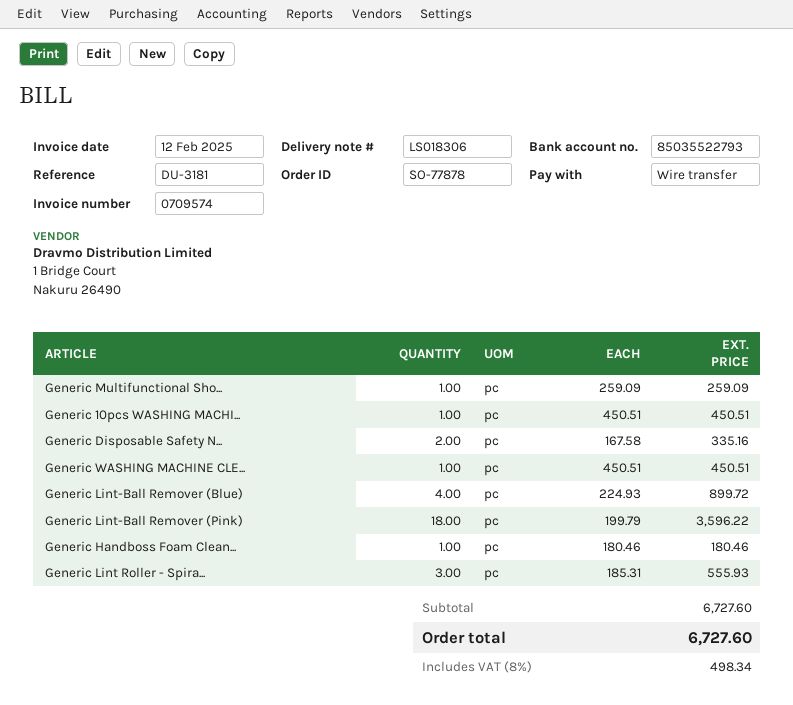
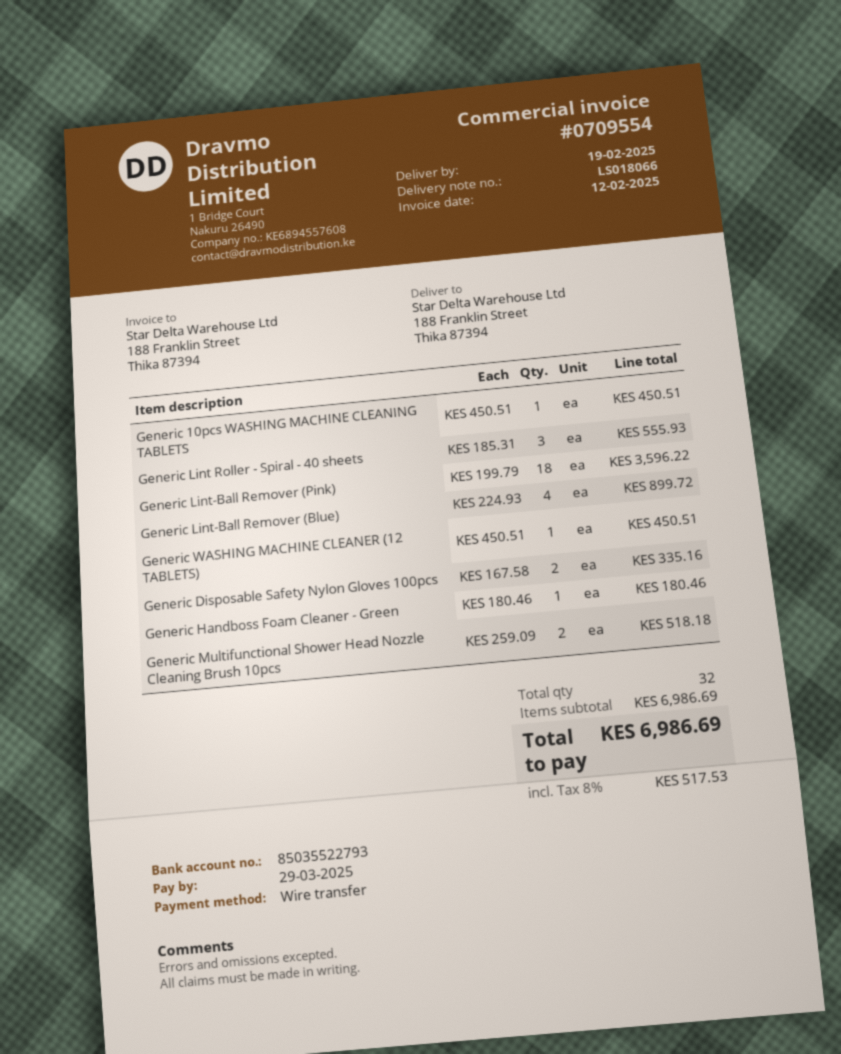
delivery note number: LS018306 -> LS018066
invoice number: 0709574 -> 0709554
Generic Multifunctional Sho...: 1 x 259.09 = 259.09 -> 2 x 259.09 = 518.18
subtotal: 6727.60 -> 6986.69
tax: 8% = 498.34 -> 8% = 517.53
total: 6727.60 -> 6986.69

